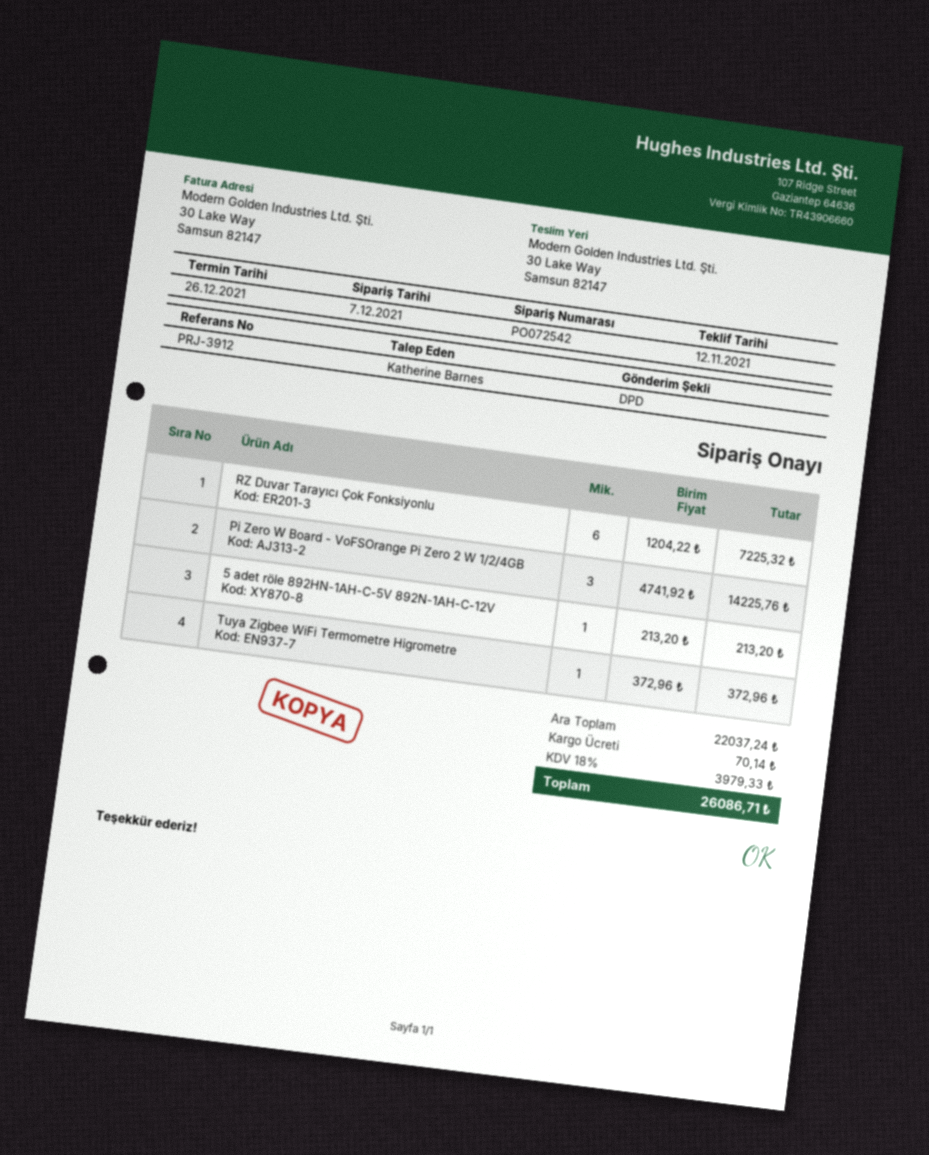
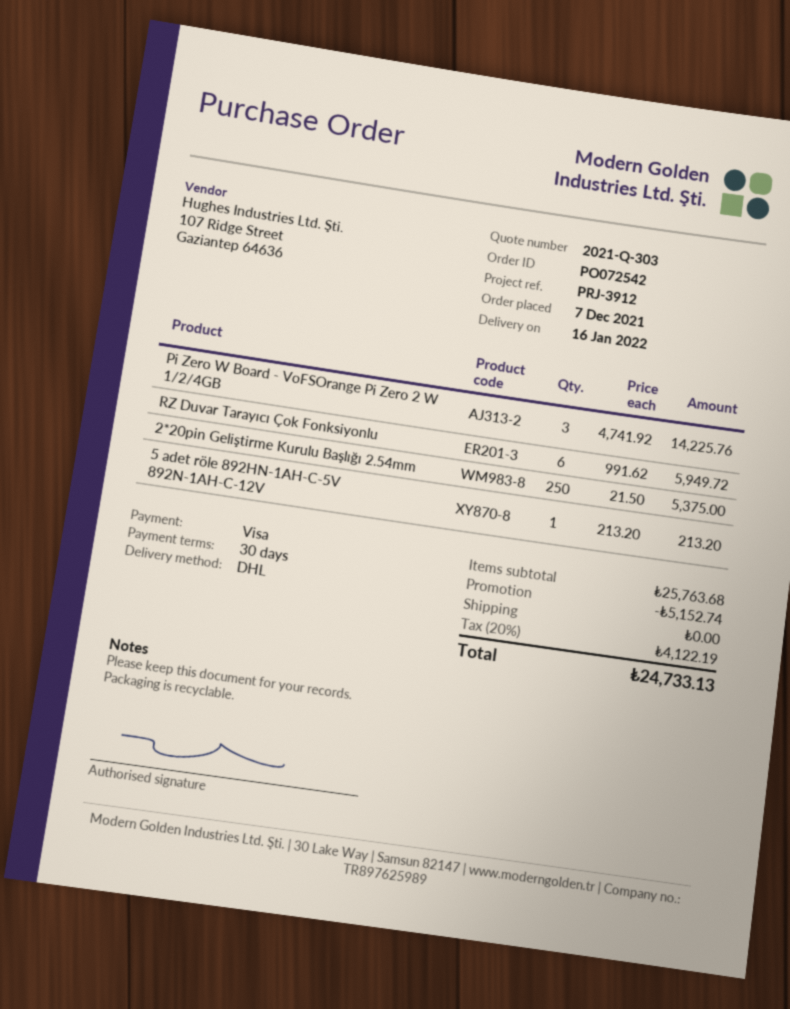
delivery date: 2021-12-26 -> 2022-01-16
shipping method: DPD -> DHL
RZ Duvar Tarayıcı Çok Fonksiyonlu: 6 x 1204.22 = 7225.32 -> 6 x 991.62 = 5949.72
Tuya Zigbee WiFi Termometre Higrometre: 1 x 372.96 = 372.96 -> none
2*20pin Geliştirme Kurulu Başlığı 2.54mm: none -> 250 x 21.50 = 5375.00
subtotal: 22037.24 -> 25763.68
discount: none -> 5152.74
shipping: 70.14 -> 0.00
tax: 18% = 3979.33 -> 20% = 4122.19
total: 26086.71 -> 24733.13

